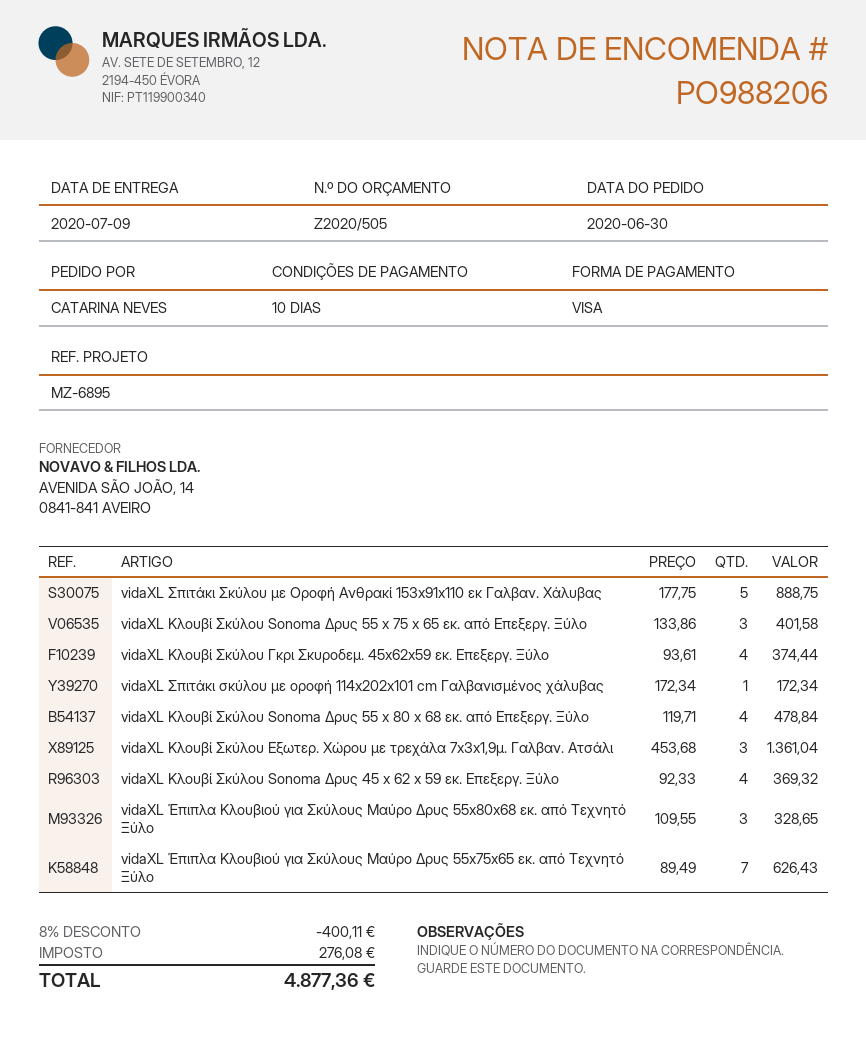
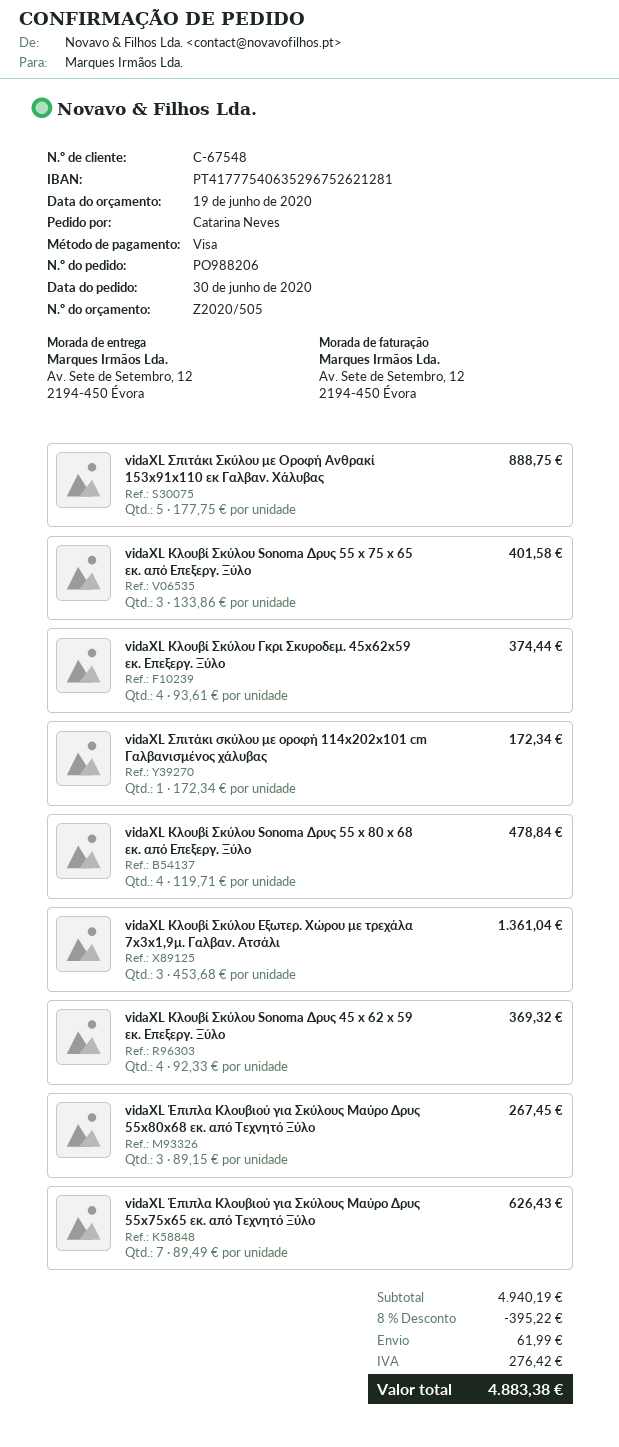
vidaXL Έπιπλα Κλουβιού για Σκύλους Μαύρο Δρυς 55x80x68 εκ. από Τεχνητό Ξύλο: 3 x 109.55 = 328.65 -> 3 x 89.15 = 267.45
discount: 8% = 400.11 -> 8% = 395.22
shipping: none -> 61.99
tax: 276.08 -> 276.42
total: 4877.36 -> 4883.38

